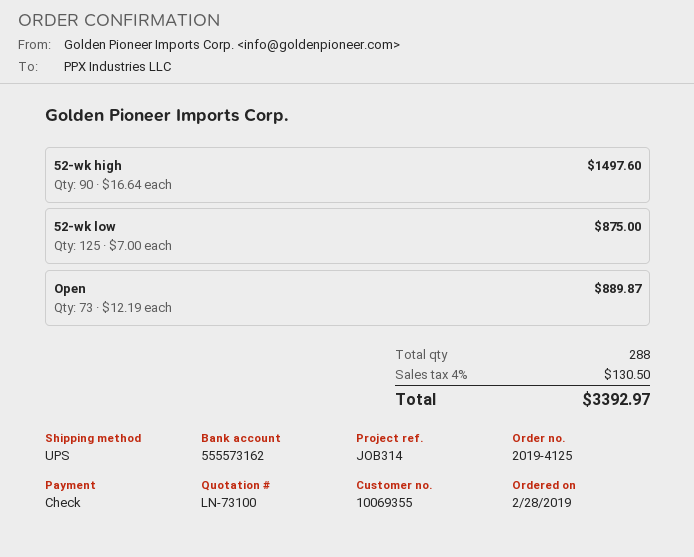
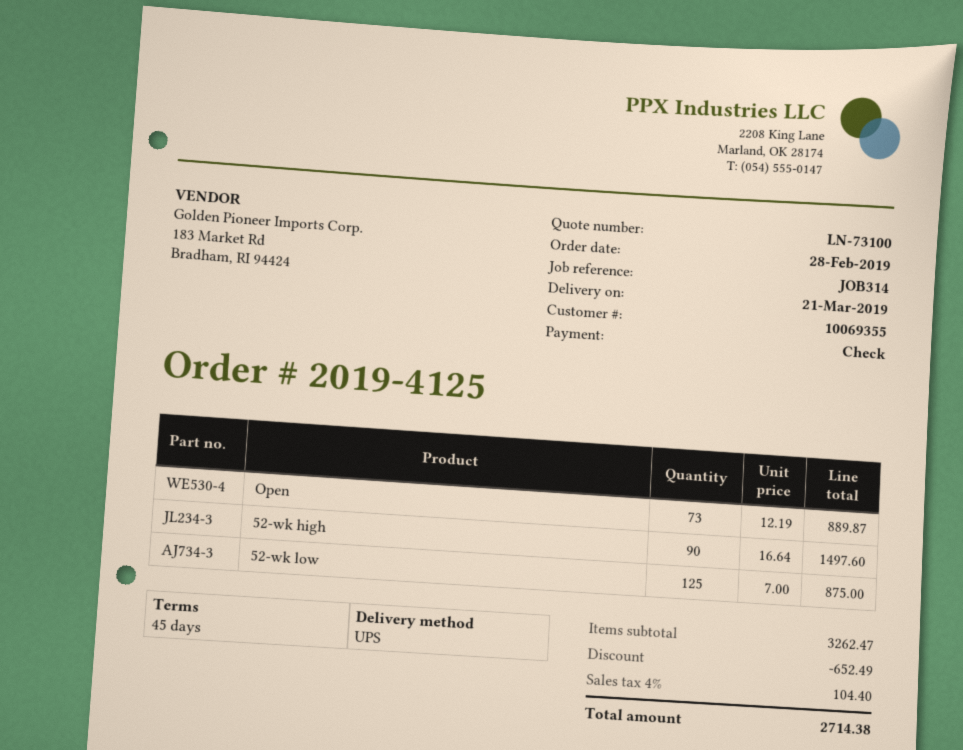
discount: none -> 652.49
tax: 4% = 130.50 -> 4% = 104.40
total: 3392.97 -> 2714.38

